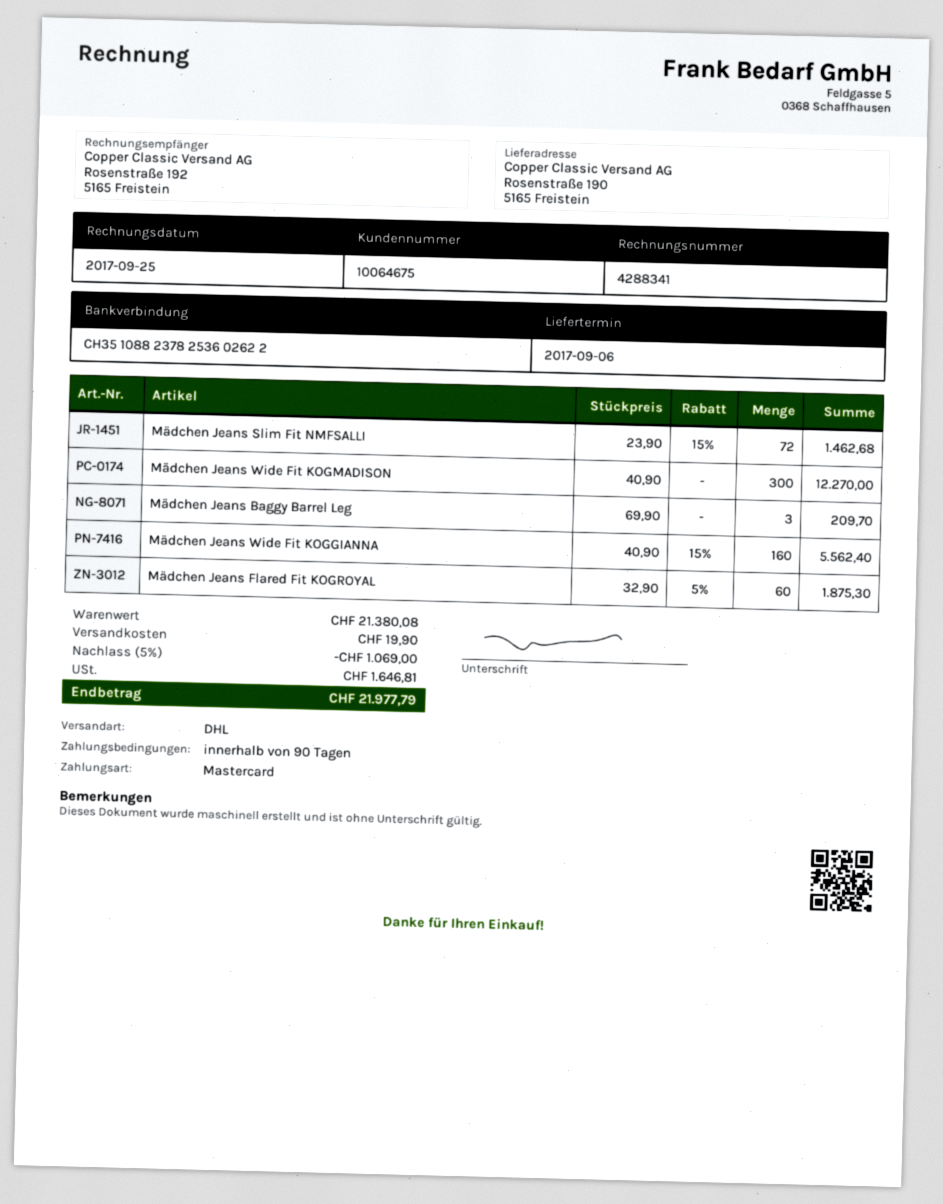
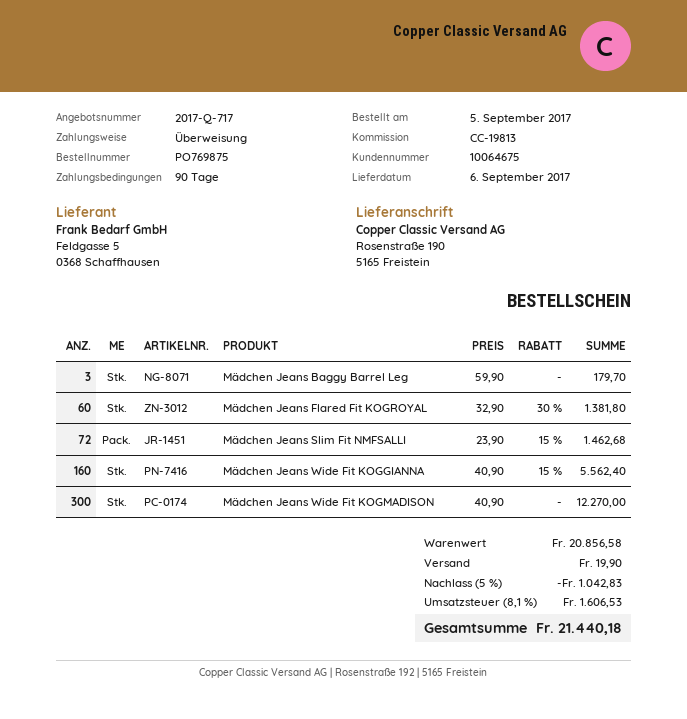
payment method: Mastercard -> bank transfer
Mädchen Jeans Baggy Barrel Leg: 3 x 69.90 = 209.70 -> 3 x 59.90 = 179.70
Mädchen Jeans Flared Fit KOGROYAL: 60 x 32.90 - 5% = 1875.30 -> 60 x 32.90 - 30% = 1381.80
subtotal: 21380.08 -> 20856.58
discount: 5% = 1069.00 -> 5% = 1042.83
tax: 1646.81 -> 1606.53
total: 21977.79 -> 21440.18

